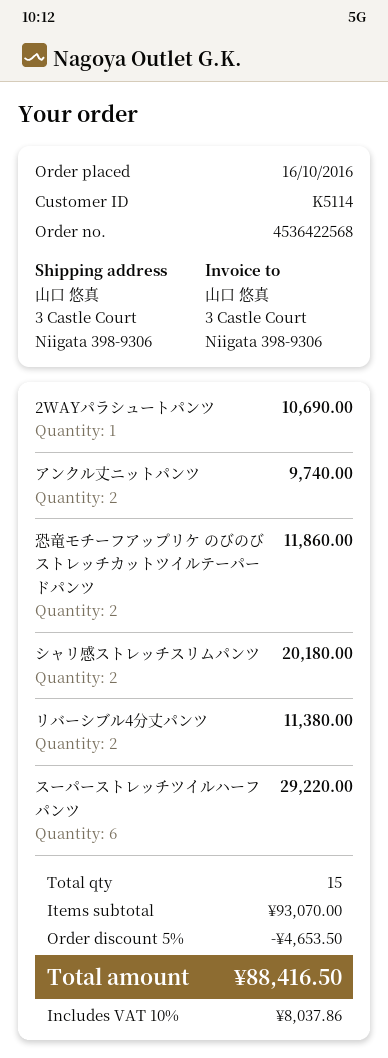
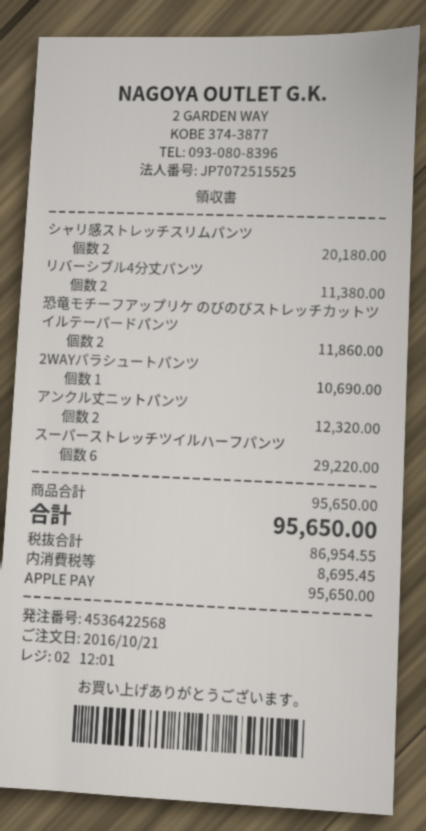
order date: 2016-10-16 -> 2016-10-21
アンクル丈ニットパンツ: 2 for 9740.00 -> 2 for 12320.00
subtotal: 93070.00 -> 95650.00
discount: 5% = 4653.50 -> none
tax: 8037.86 -> 8695.45
total: 88416.50 -> 95650.00

